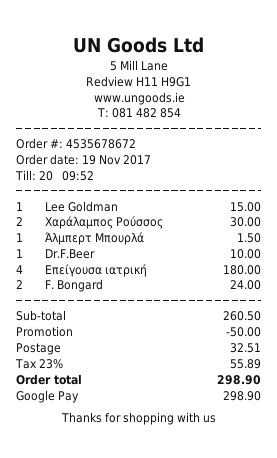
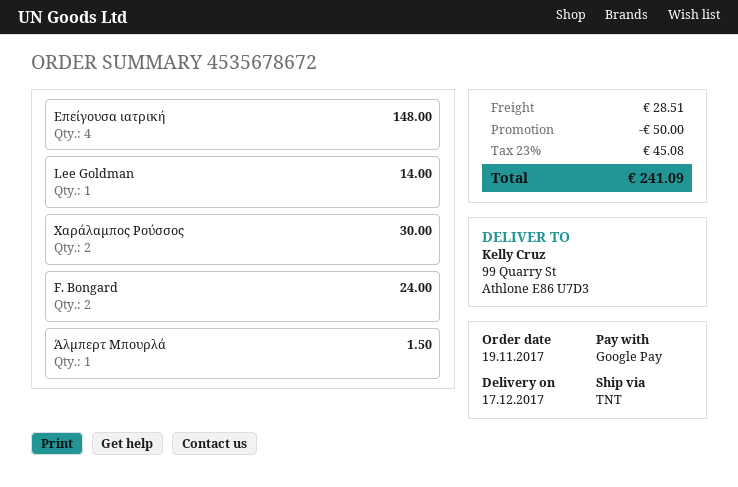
Lee Goldman: 1 for 15.00 -> 1 for 14.00
Dr.F.Beer: 1 for 10.00 -> none
Επείγουσα ιατρική: 4 for 180.00 -> 4 for 148.00
shipping: 32.51 -> 28.51
tax: 23% = 55.89 -> 23% = 45.08
total: 298.90 -> 241.09

